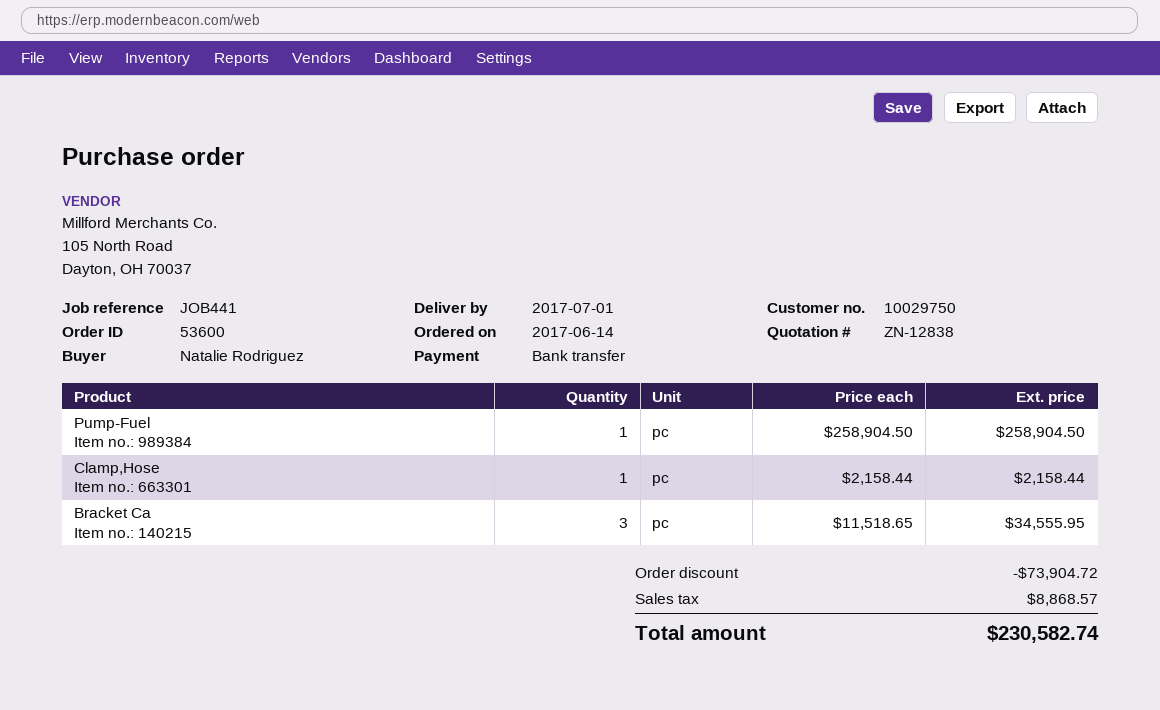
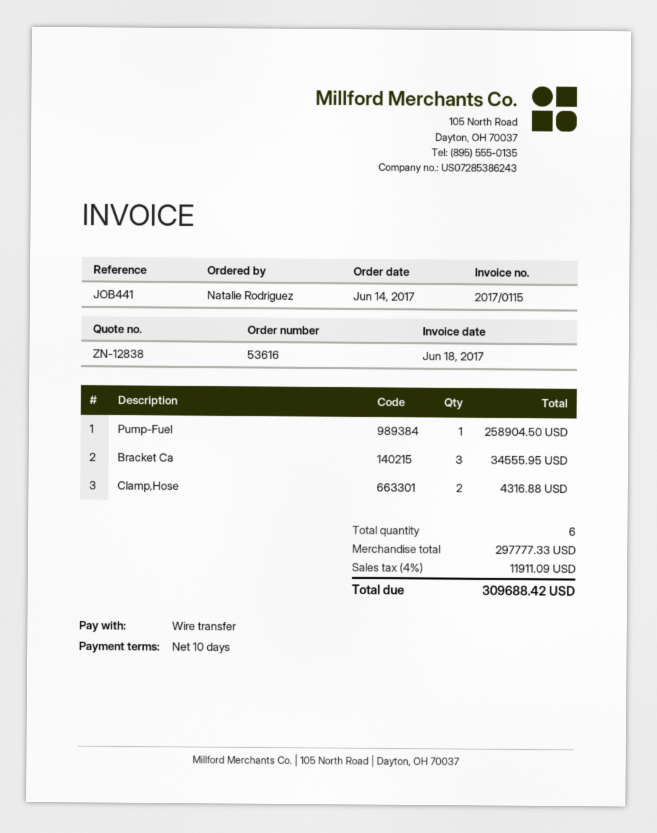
order number: 53600 -> 53616
Clamp,Hose: 1 for 2158.44 -> 2 for 4316.88
discount: 73904.72 -> none
tax: 8868.57 -> 11911.09
total: 230582.74 -> 309688.42

